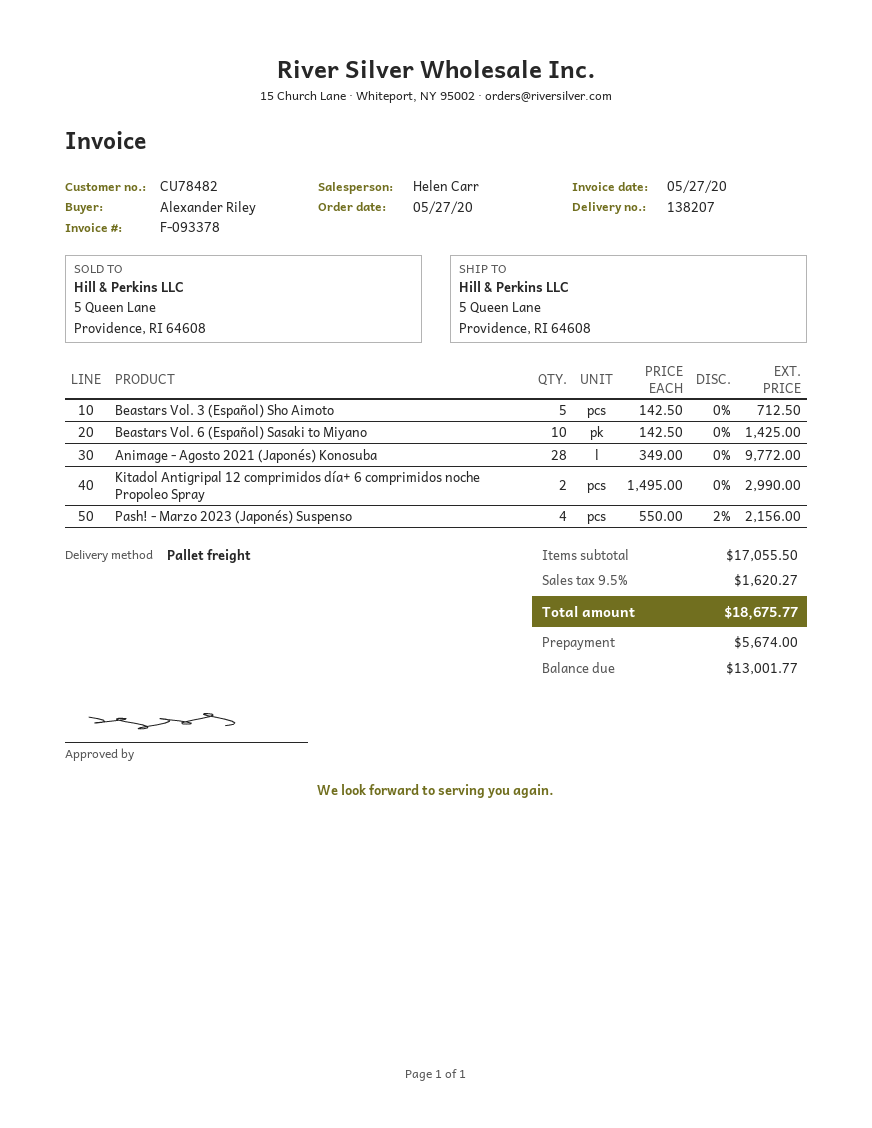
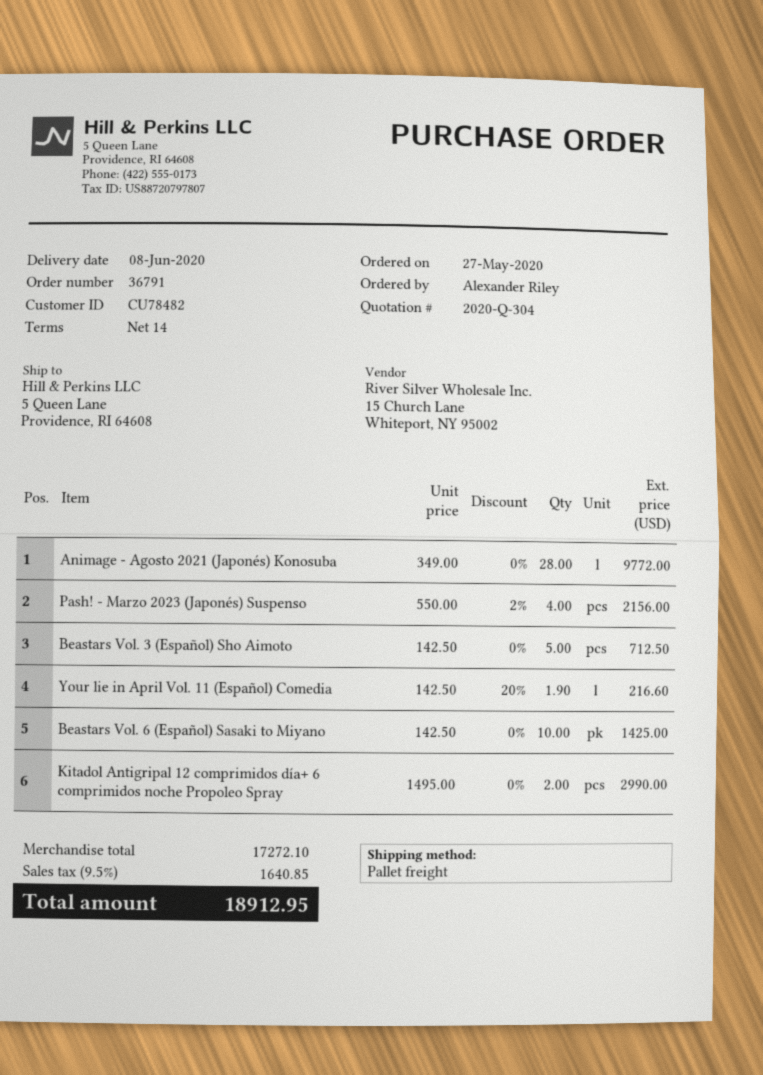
Your lie in April Vol. 11 (Español) Comedia: none -> 1.9 x 142.50 - 20% = 216.60
subtotal: 17055.50 -> 17272.10
tax: 9.5% = 1620.27 -> 9.5% = 1640.85
total: 18675.77 -> 18912.95

